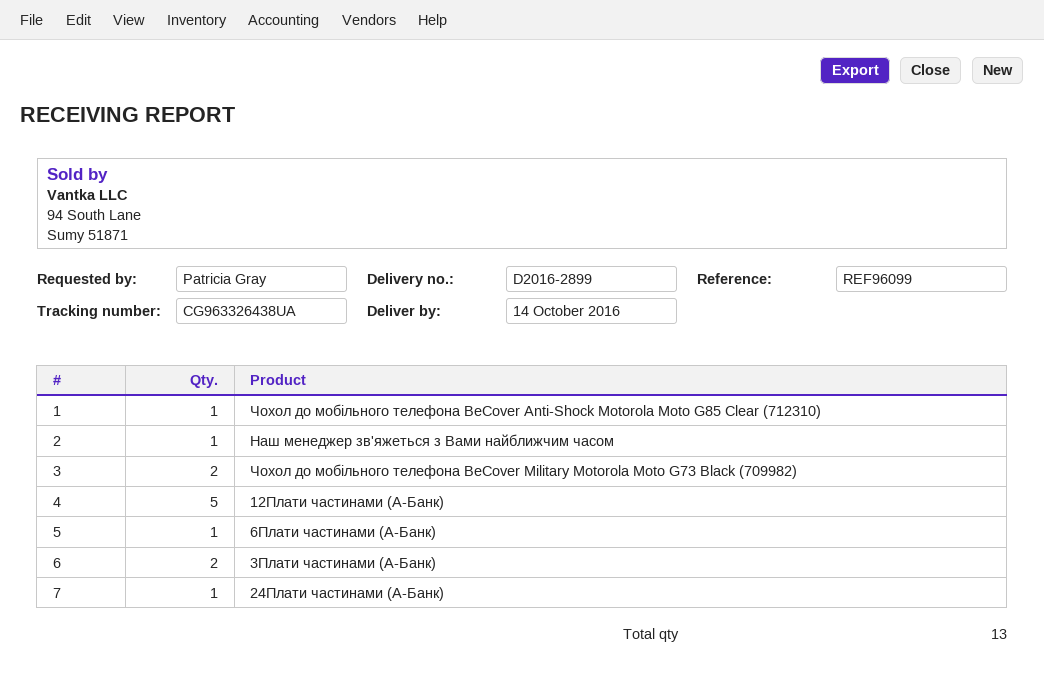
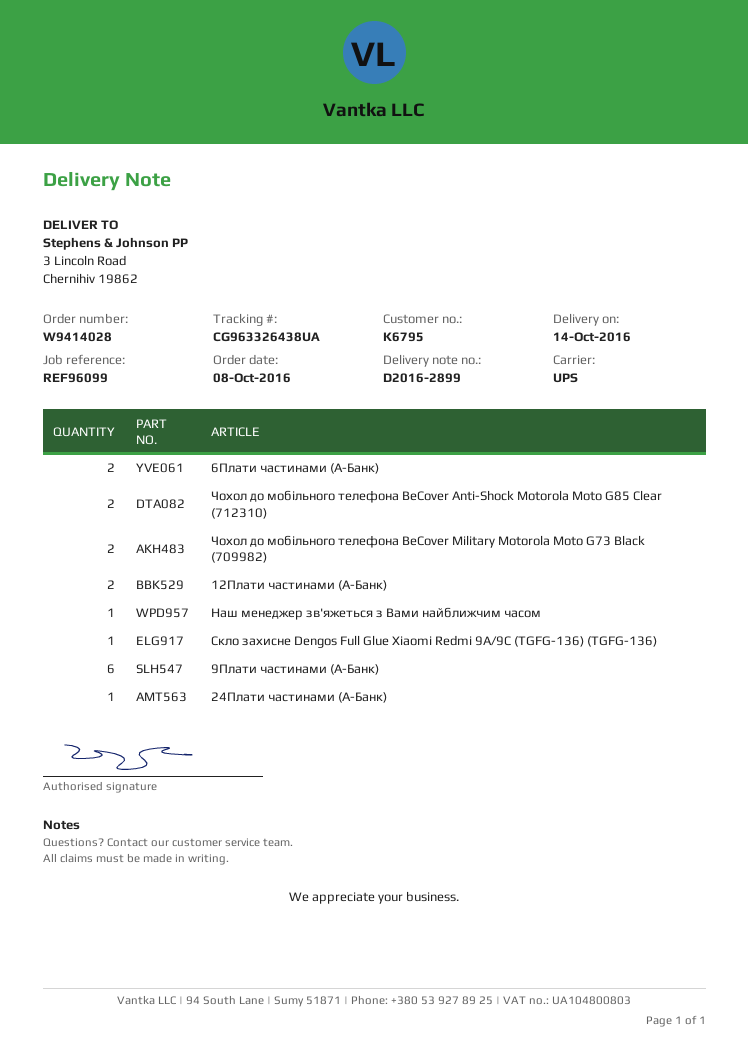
Чохол до мобільного телефона BeCover Anti-Shock Motorola Moto G85 Clear (712310): 1 -> 2
12Плати частинами (А-Банк): 5 -> 2
6Плати частинами (А-Банк): 1 -> 2
3Плати частинами (А-Банк): 2 -> none
Скло захисне Dengos Full Glue Xiaomi Redmi 9A/9С (TGFG-136) (TGFG-136): none -> 1
9Плати частинами (А-Банк): none -> 6

